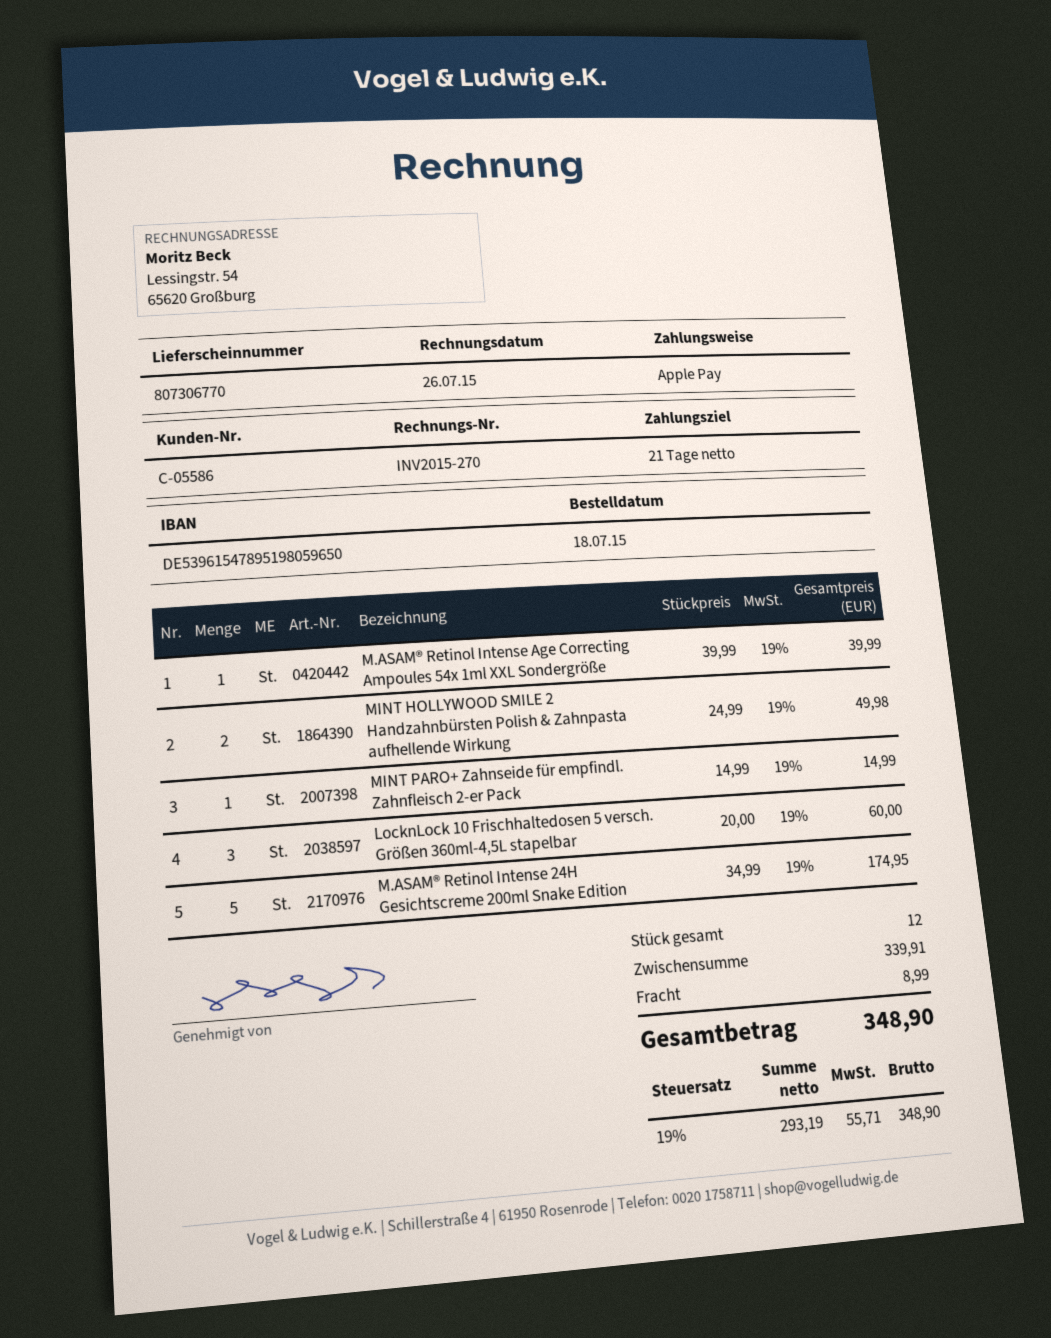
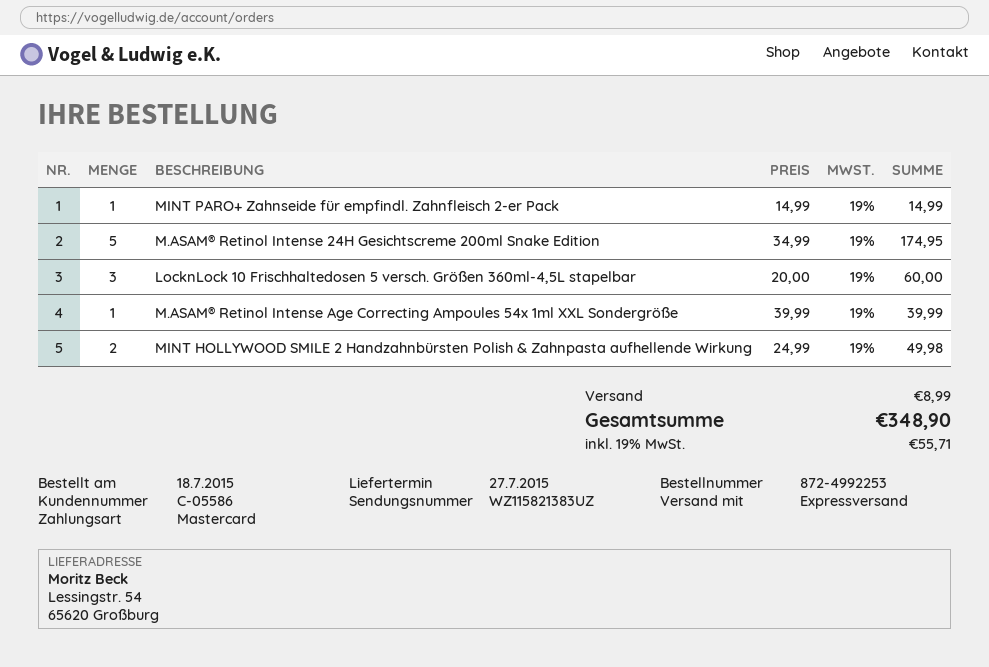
payment method: Apple Pay -> Mastercard

